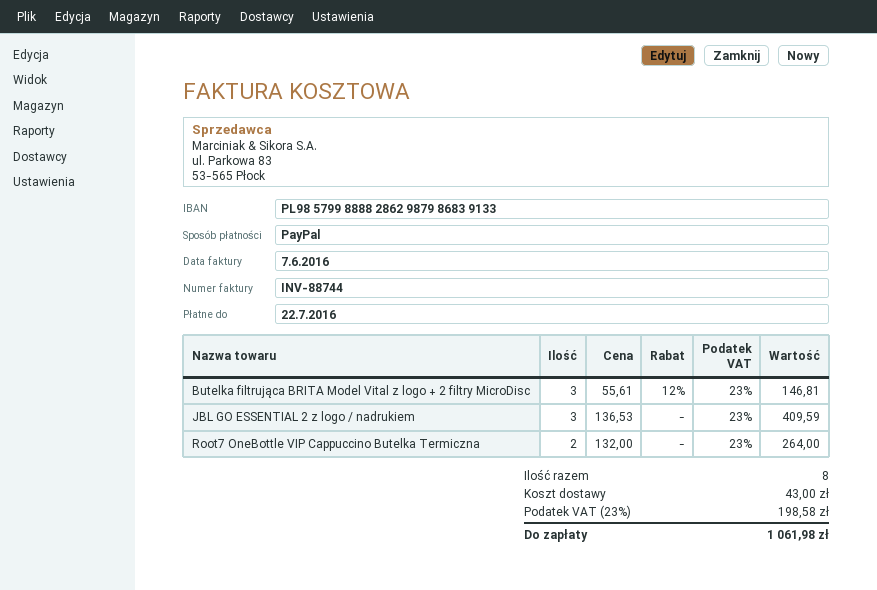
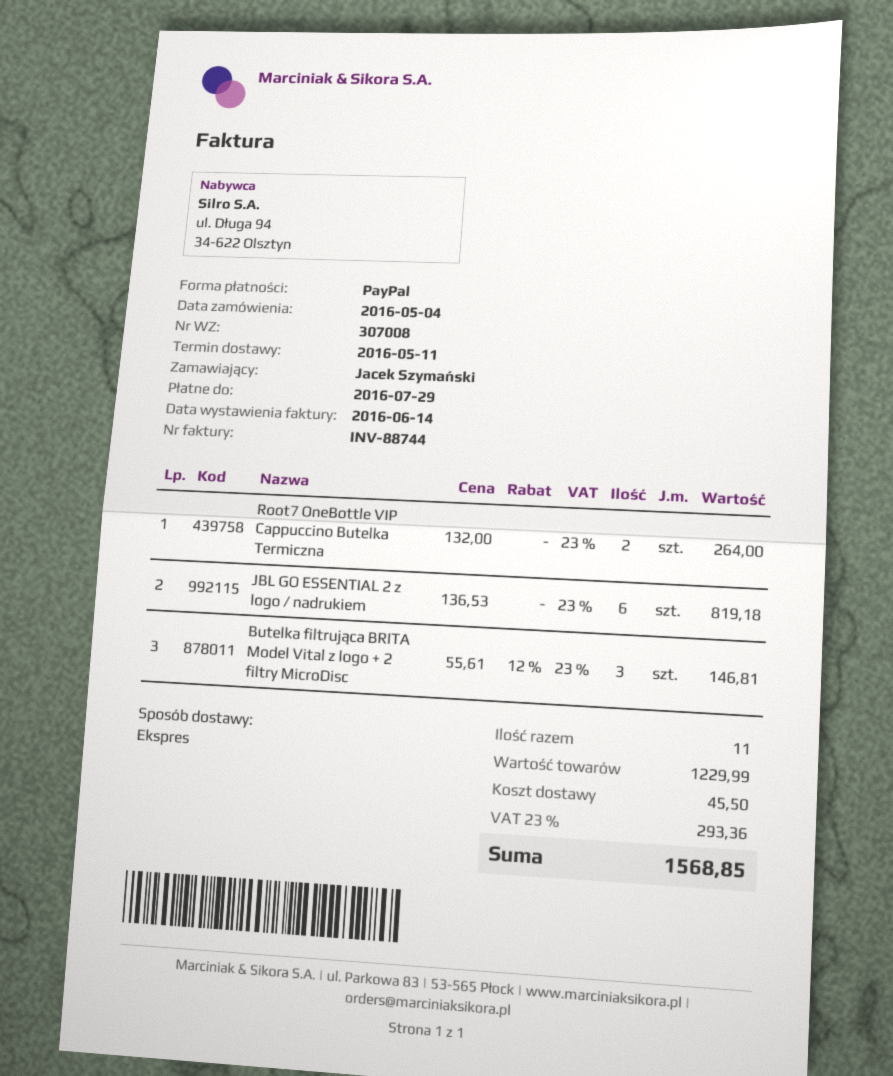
invoice date: 2016-06-07 -> 2016-06-14
due date: 2016-07-22 -> 2016-07-29
JBL GO ESSENTIAL 2 z logo / nadrukiem: 3 x 136.53 = 409.59 -> 6 x 136.53 = 819.18
total quantity: 8 -> 11
shipping: 43.00 -> 45.50
tax: 23% = 198.58 -> 23% = 293.36
total: 1061.98 -> 1568.85

